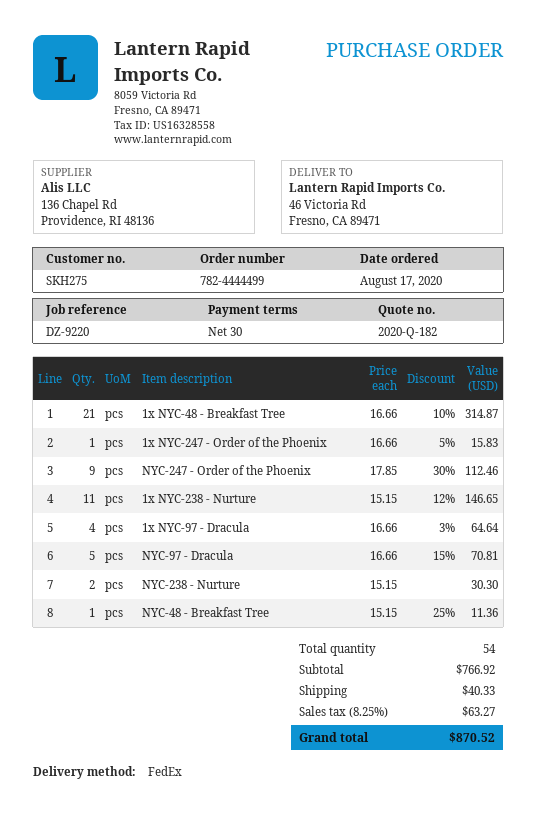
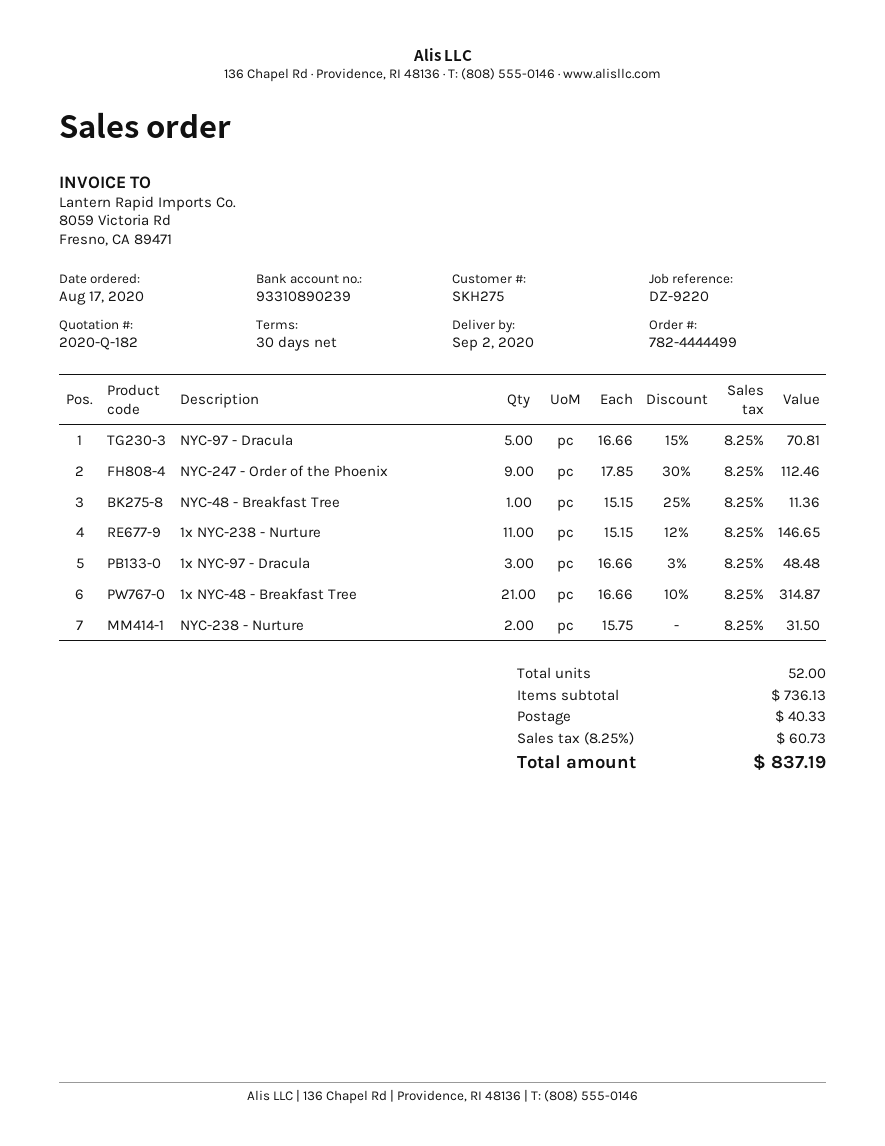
1x NYC-247 - Order of the Phoenix: 1 x 16.66 - 5% = 15.83 -> none
1x NYC-97 - Dracula: 4 x 16.66 - 3% = 64.64 -> 3 x 16.66 - 3% = 48.48
NYC-238 - Nurture: 2 x 15.15 = 30.30 -> 2 x 15.75 = 31.50
total quantity: 54 -> 52
subtotal: 766.92 -> 736.13
tax: 8.25% = 63.27 -> 8.25% = 60.73
total: 870.52 -> 837.19

